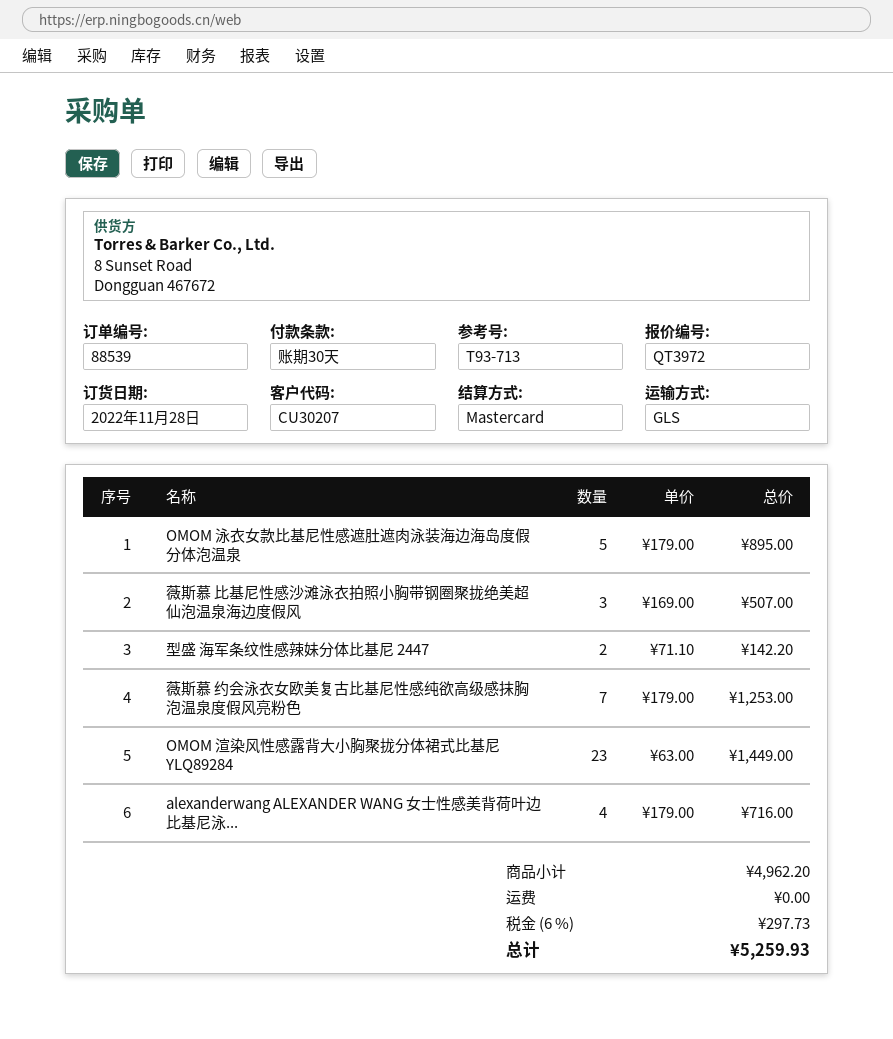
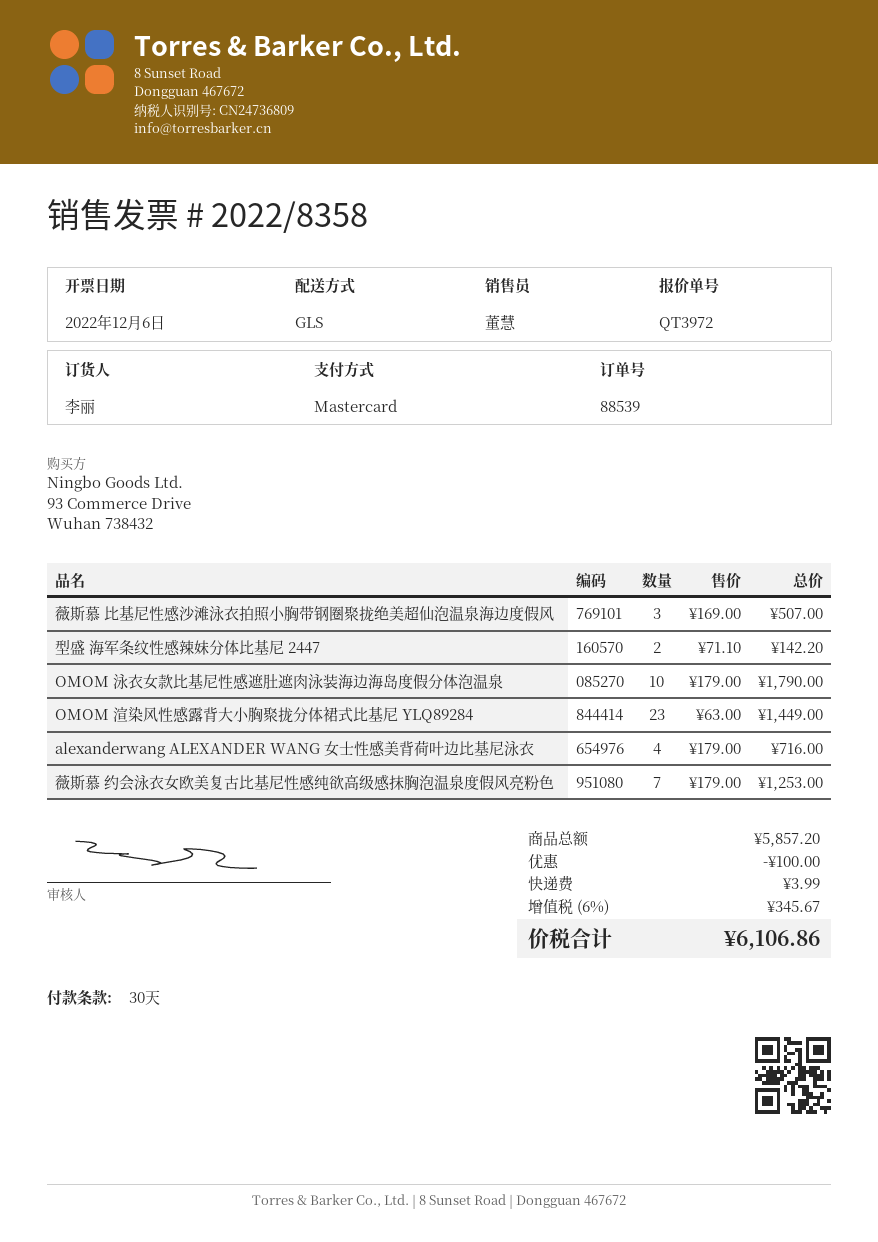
OMOM 泳衣女款比基尼性感遮肚遮肉泳装海边海岛度假分体泡温泉: 5 x 179.00 = 895.00 -> 10 x 179.00 = 1790.00
subtotal: 4962.20 -> 5857.20
discount: none -> 100.00
shipping: 0.00 -> 3.99
tax: 6% = 297.73 -> 6% = 345.67
total: 5259.93 -> 6106.86

